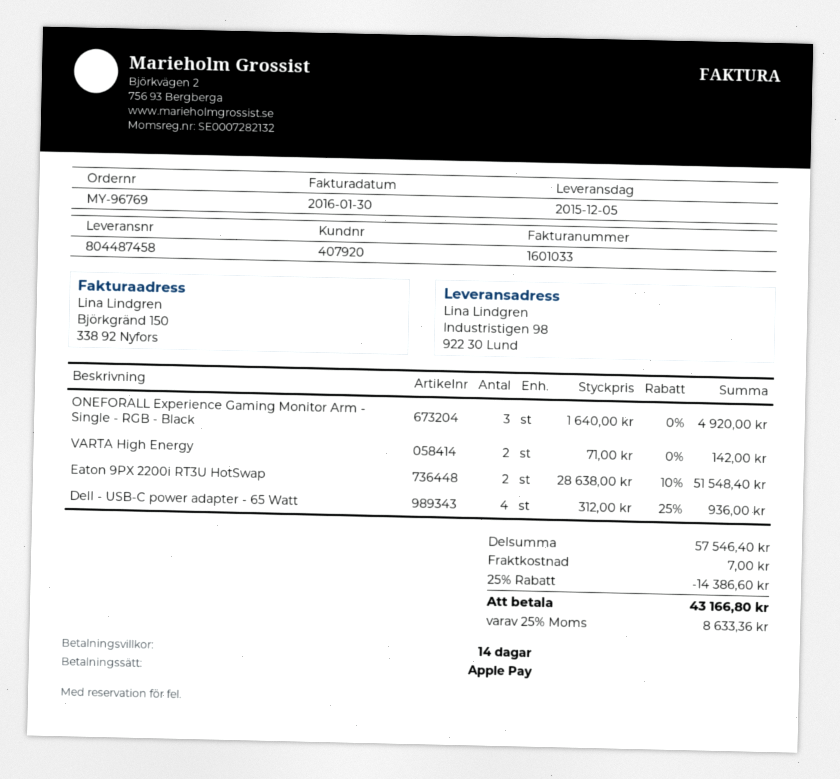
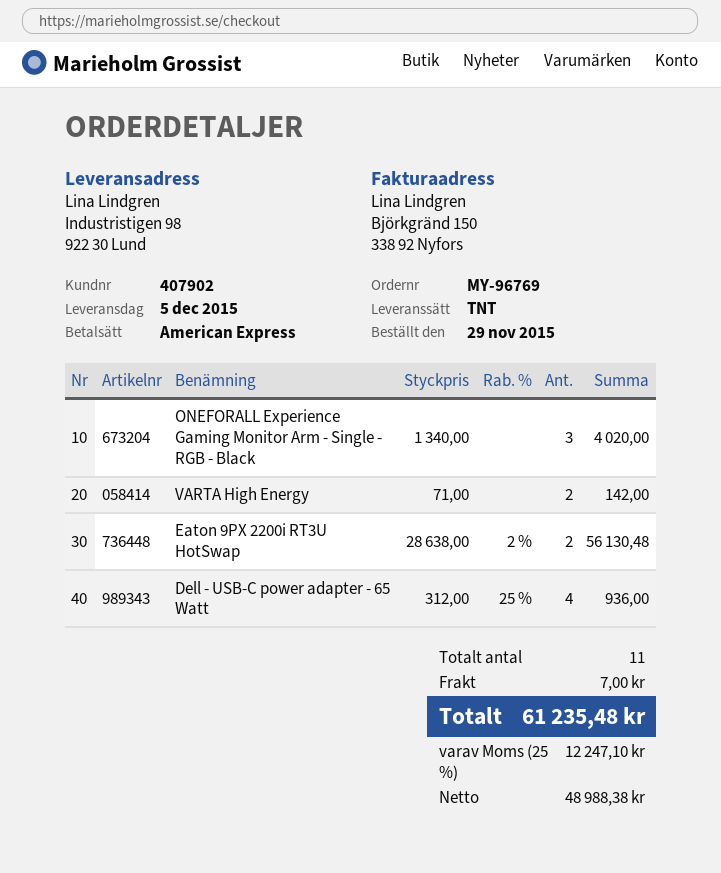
customer number: 407920 -> 407902
payment method: Apple Pay -> American Express
ONEFORALL Experience Gaming Monitor Arm - Single - RGB - Black: 3 x 1640.00 = 4920.00 -> 3 x 1340.00 = 4020.00
Eaton 9PX 2200i RT3U HotSwap: 2 x 28638.00 - 10% = 51548.40 -> 2 x 28638.00 - 2% = 56130.48
discount: 25% = 14386.60 -> none
tax: 25% = 8633.36 -> 25% = 12247.10
total: 43166.80 -> 61235.48

